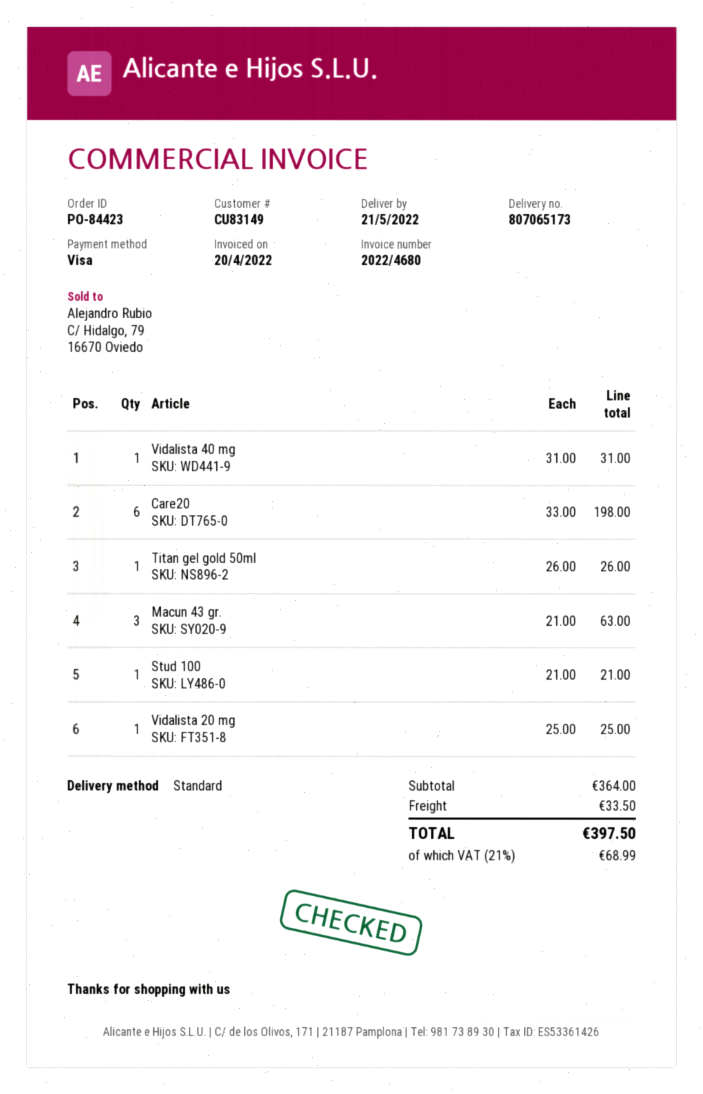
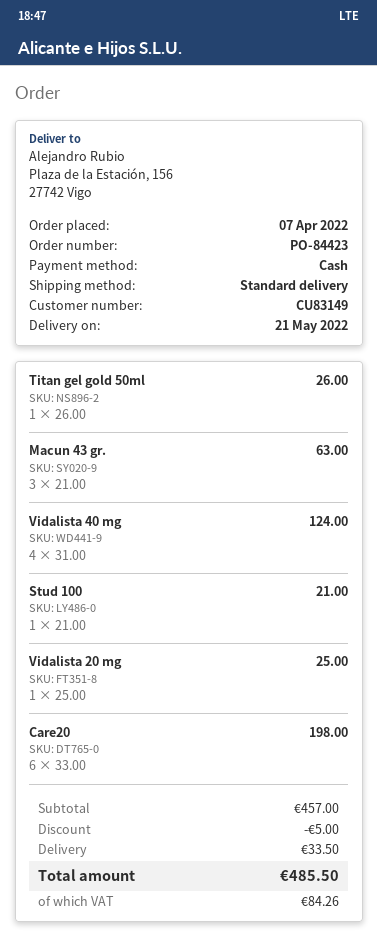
payment method: Visa -> cash
Vidalista 40 mg: 1 x 31.00 = 31.00 -> 4 x 31.00 = 124.00
subtotal: 364.00 -> 457.00
discount: none -> 5.00
tax: 68.99 -> 84.26
total: 397.50 -> 485.50

